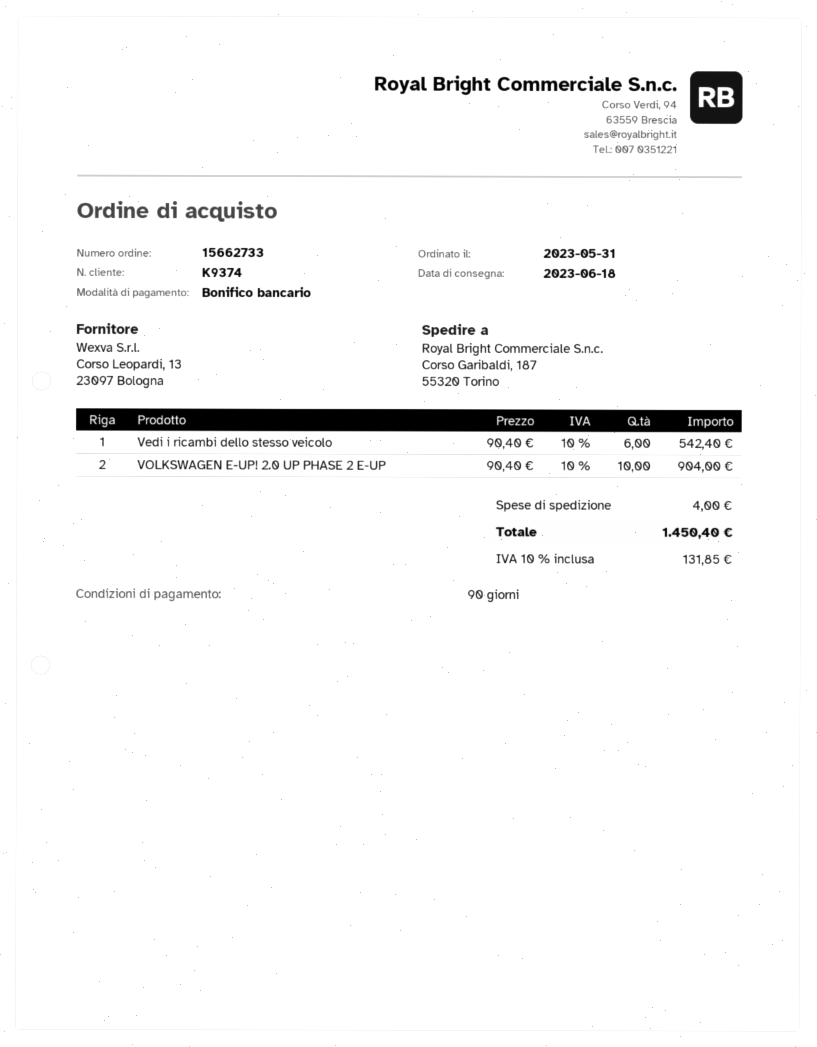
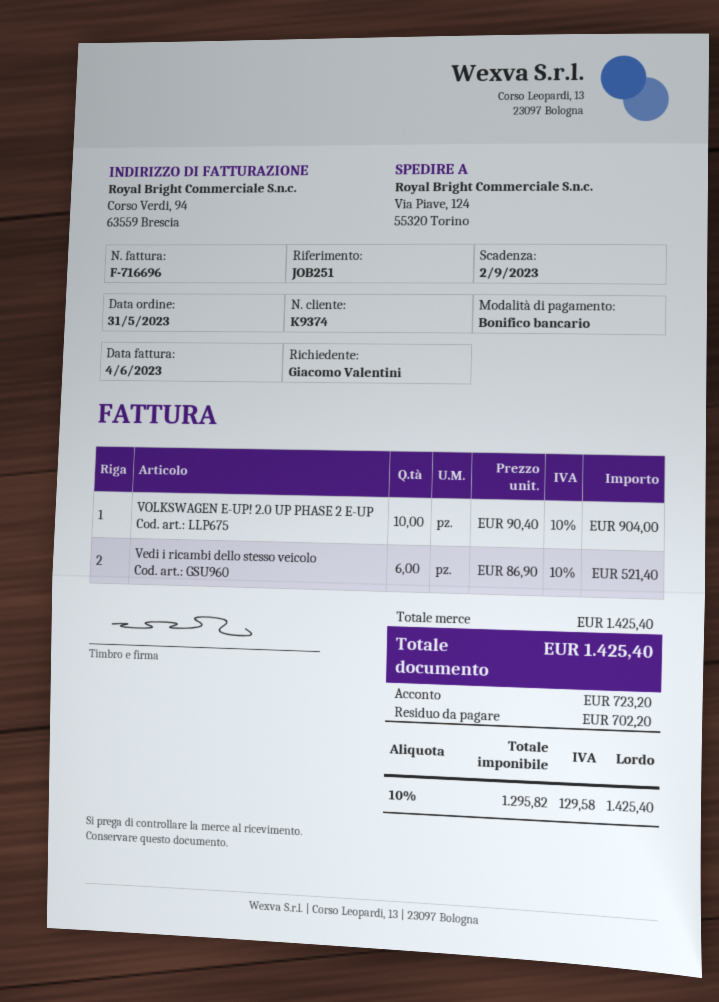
ship to: Corso Garibaldi, 187, 55320 Torino -> Via Piave, 124, 55320 Torino
Vedi i ricambi dello stesso veicolo: 6 x 90.40 = 542.40 -> 6 x 86.90 = 521.40
shipping: 4.00 -> none
tax: 10% = 131.85 -> 10% = 129.58
total: 1450.40 -> 1425.40

